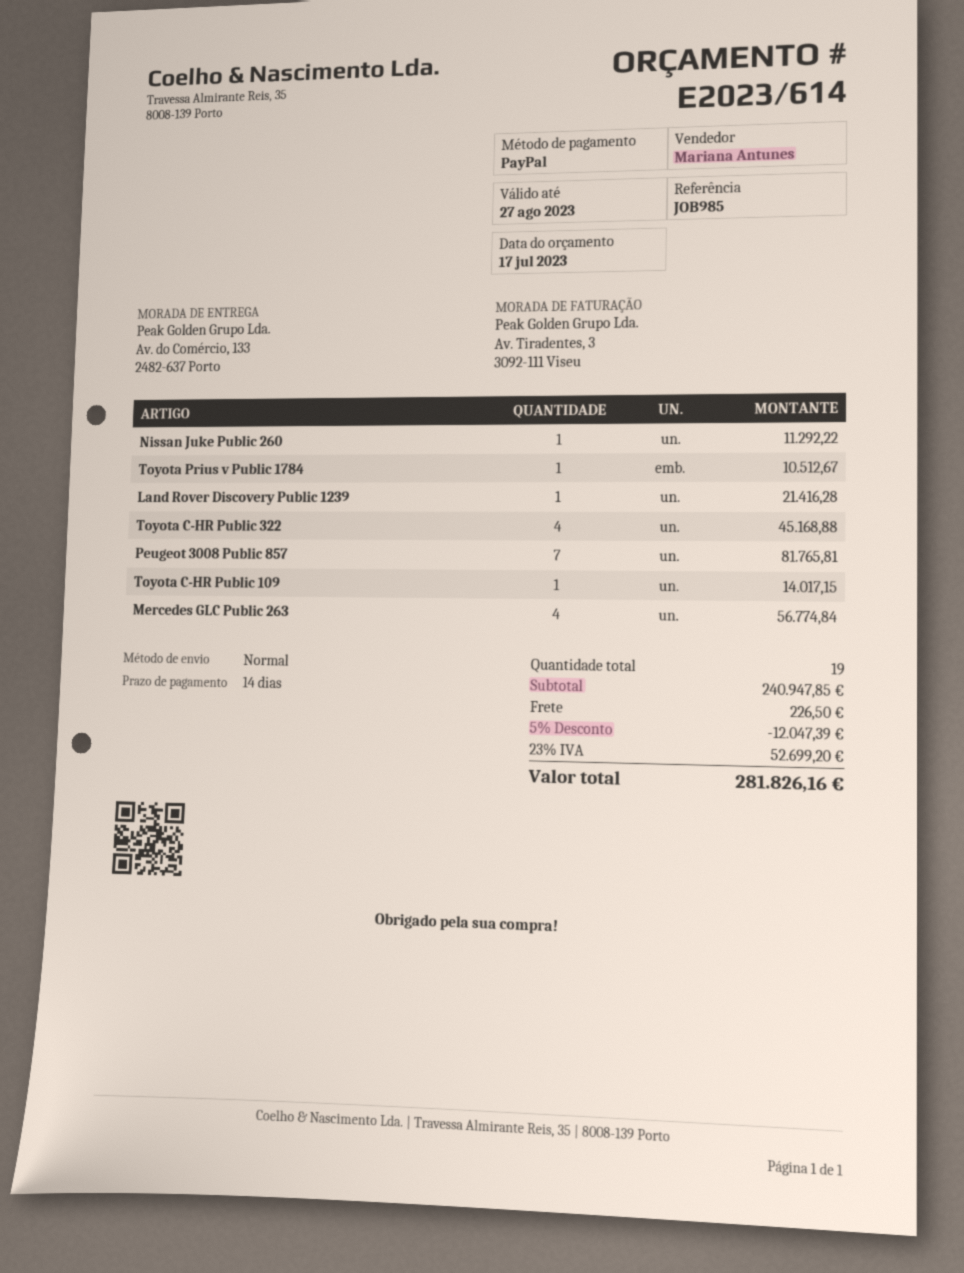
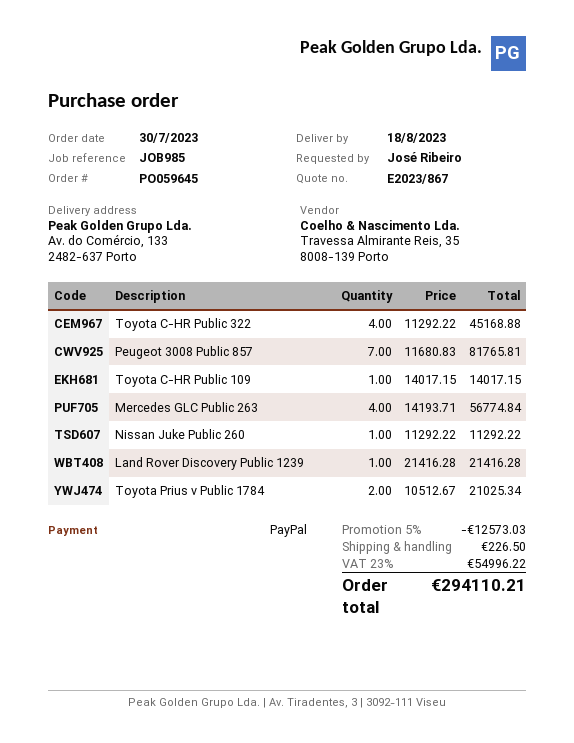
quote number: E2023/614 -> E2023/867
Toyota Prius v Public 1784: 1 for 10512.67 -> 2 for 21025.34
discount: 5% = 12047.39 -> 5% = 12573.03
tax: 23% = 52699.20 -> 23% = 54996.22
total: 281826.16 -> 294110.21

